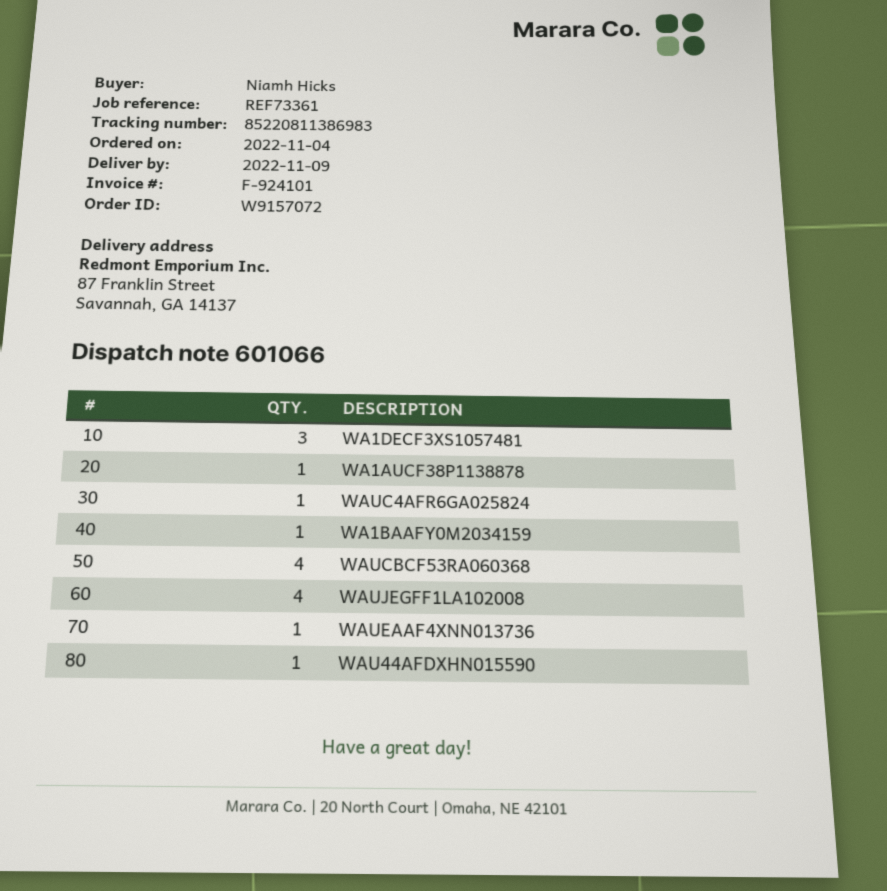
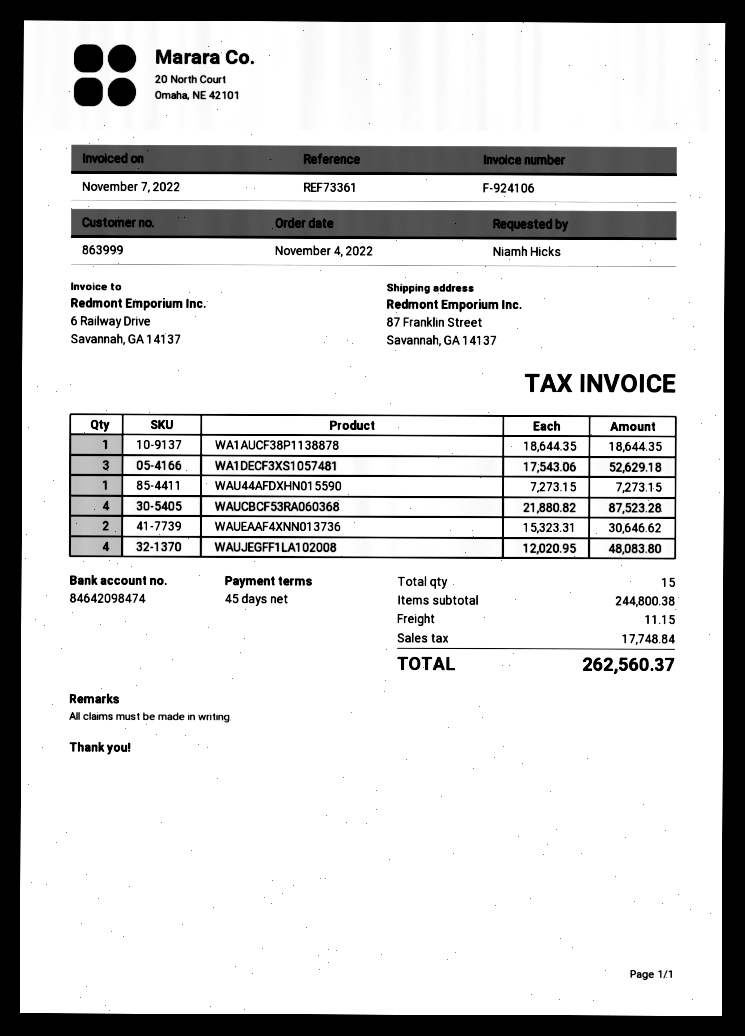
invoice number: F-924101 -> F-924106
WAUC4AFR6GA025824: 1 -> none
WA1BAAFY0M2034159: 1 -> none
WAUEAAF4XNN013736: 1 -> 2

